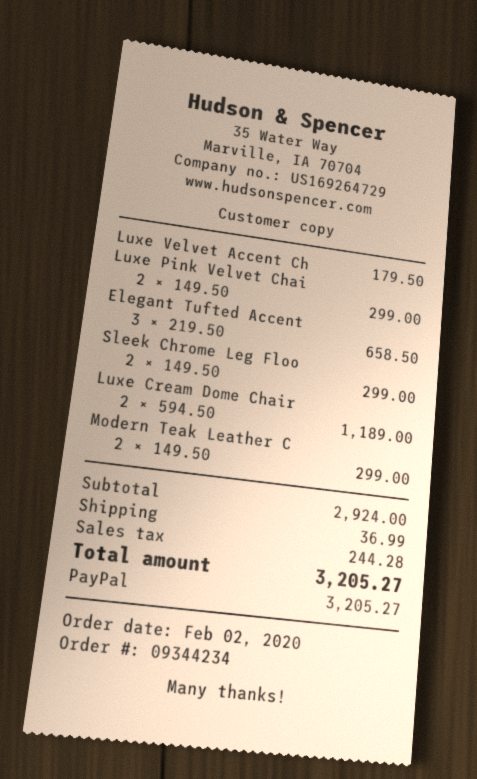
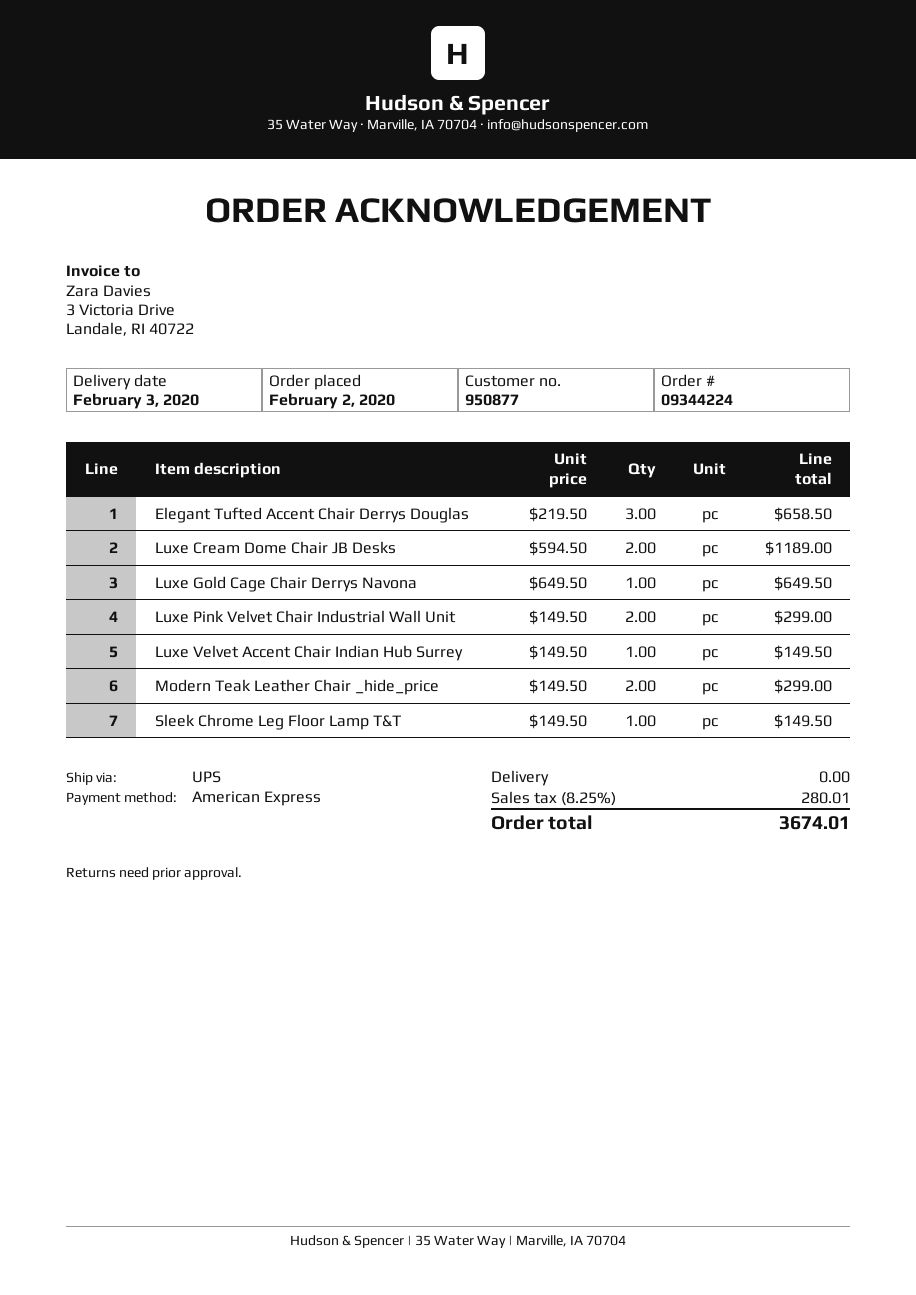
order number: 09344234 -> 09344224
payment method: PayPal -> American Express
Luxe Velvet Accent Ch: 1 x 179.50 = 179.50 -> 1 x 149.50 = 149.50
Sleek Chrome Leg Floo: 2 x 149.50 = 299.00 -> 1 x 149.50 = 149.50
Luxe Gold Cage Chair Derrys Navona: none -> 1 x 649.50 = 649.50
shipping: 36.99 -> 0.00
tax: 244.28 -> 280.01
total: 3205.27 -> 3674.01

